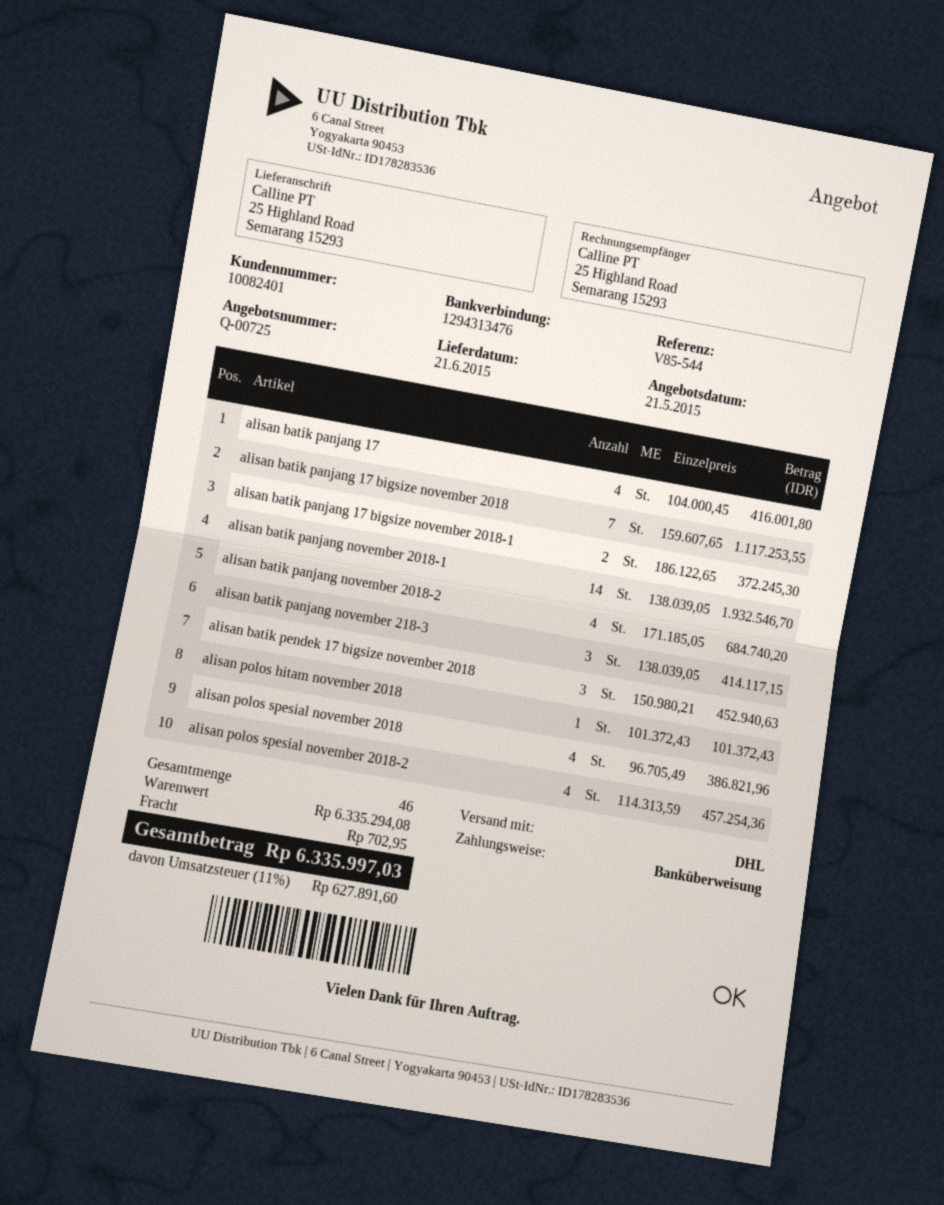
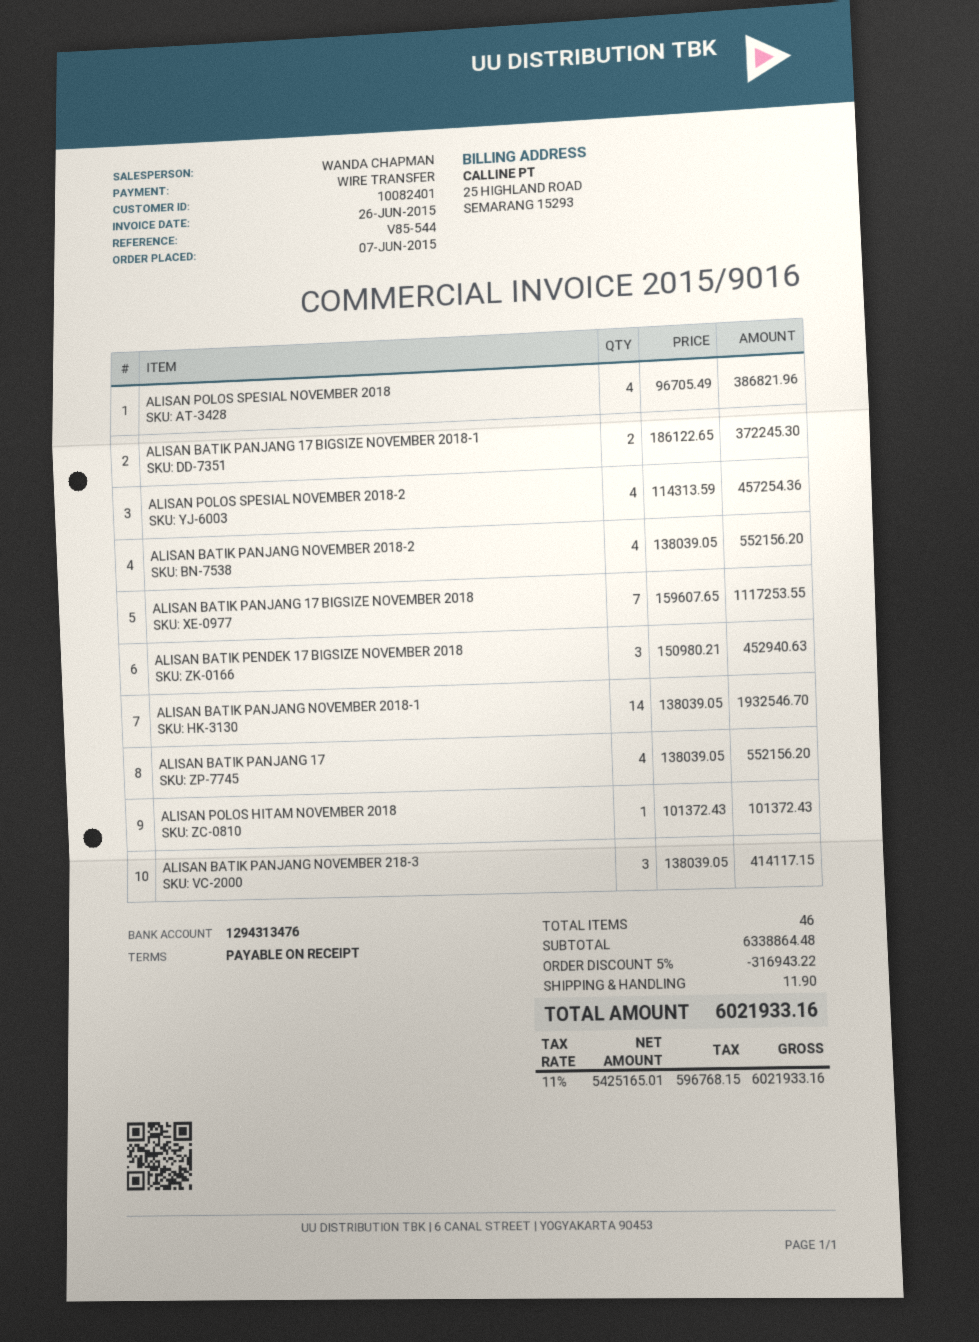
alisan batik panjang 17: 4 x 104000.45 = 416001.80 -> 4 x 138039.05 = 552156.20
alisan batik panjang november 2018-2: 4 x 171185.05 = 684740.20 -> 4 x 138039.05 = 552156.20
subtotal: 6335294.08 -> 6338864.48
discount: none -> 5% = 316943.22
shipping: 702.95 -> 11.90
tax: 11% = 627891.60 -> 11% = 596768.15
total: 6335997.03 -> 6021933.16

